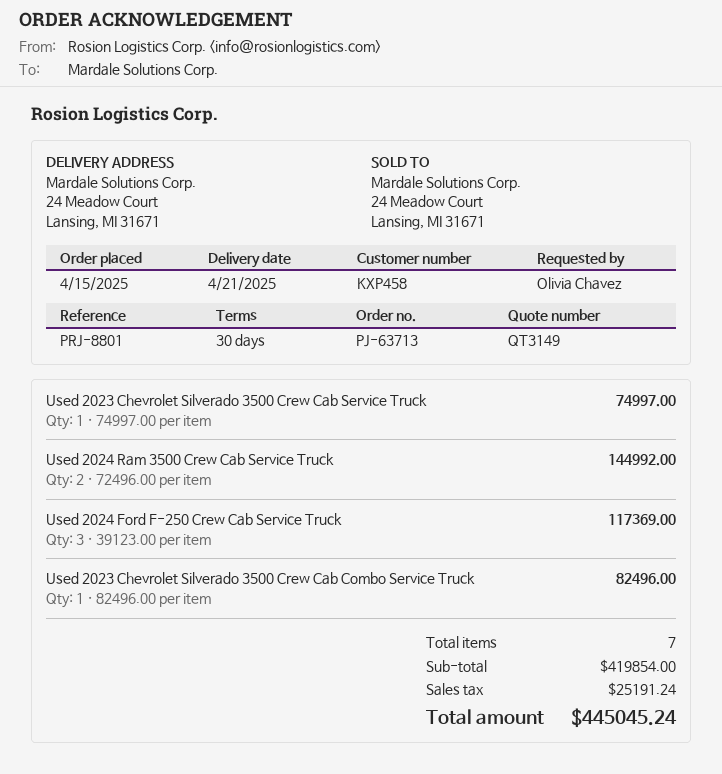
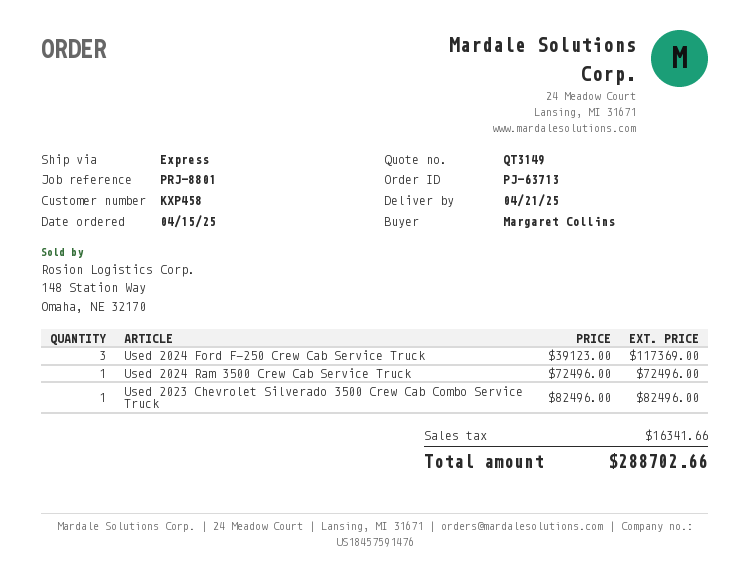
ordered by: Olivia Chavez -> Margaret Collins
Used 2023 Chevrolet Silverado 3500 Crew Cab Service Truck: 1 x 74997.00 = 74997.00 -> none
Used 2024 Ram 3500 Crew Cab Service Truck: 2 x 72496.00 = 144992.00 -> 1 x 72496.00 = 72496.00
tax: 25191.24 -> 16341.66
total: 445045.24 -> 288702.66

